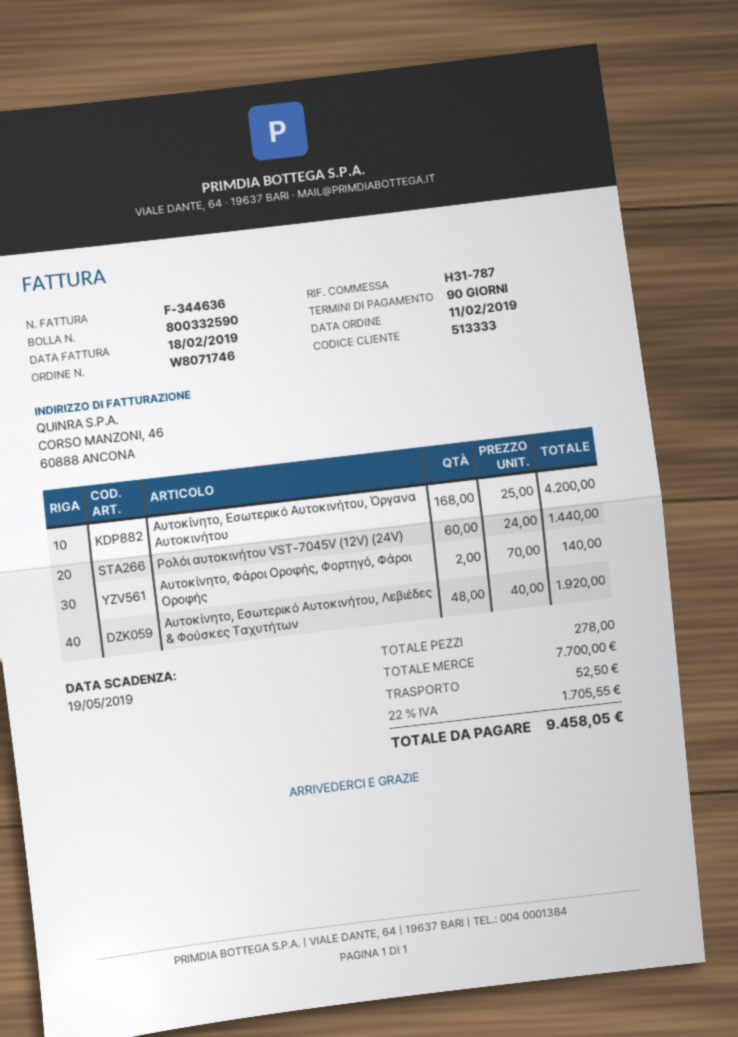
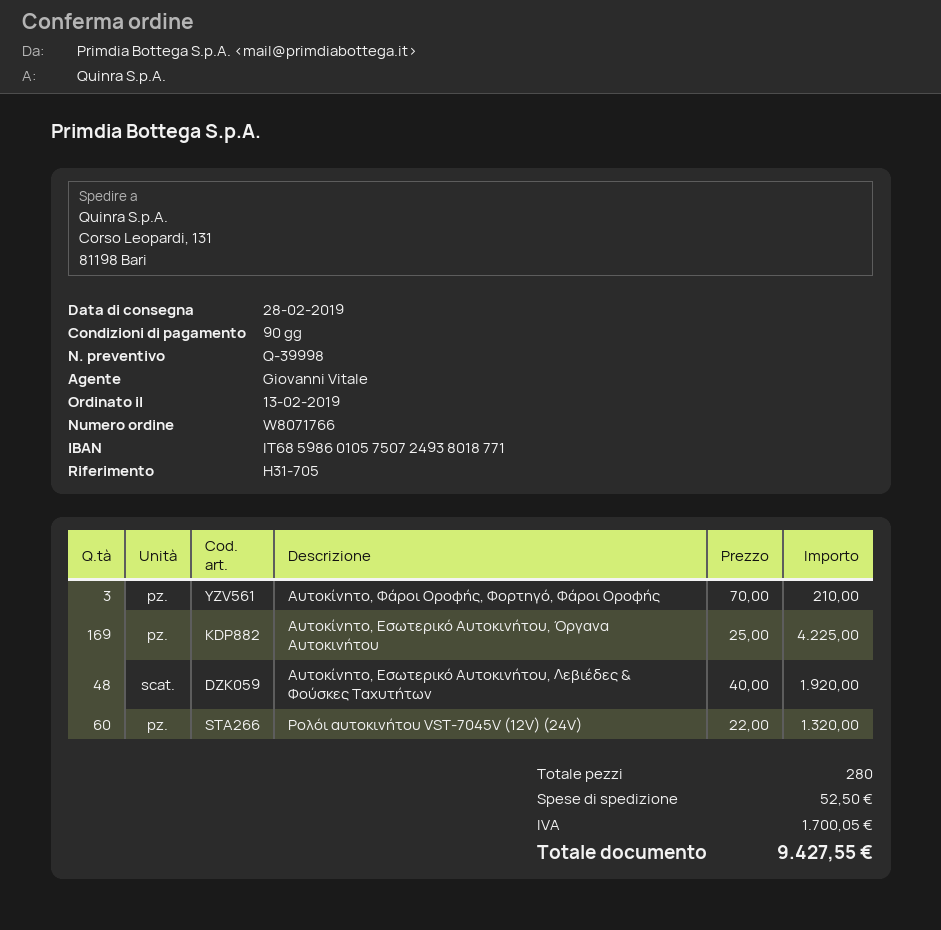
order number: W8071746 -> W8071766
order date: 2019-02-11 -> 2019-02-13
reference: H31-787 -> H31-705
Αυτοκίνητο, Εσωτερικό Αυτοκινήτου, Όργανα Αυτοκινήτου: 168 x 25.00 = 4200.00 -> 169 x 25.00 = 4225.00
Ρολόι αυτοκινήτου VST-7045V (12V) (24V): 60 x 24.00 = 1440.00 -> 60 x 22.00 = 1320.00
Αυτοκίνητο, Φάροι Οροφής, Φορτηγό, Φάροι Οροφής: 2 x 70.00 = 140.00 -> 3 x 70.00 = 210.00
total quantity: 278 -> 280
tax: 1705.55 -> 1700.05
total: 9458.05 -> 9427.55

